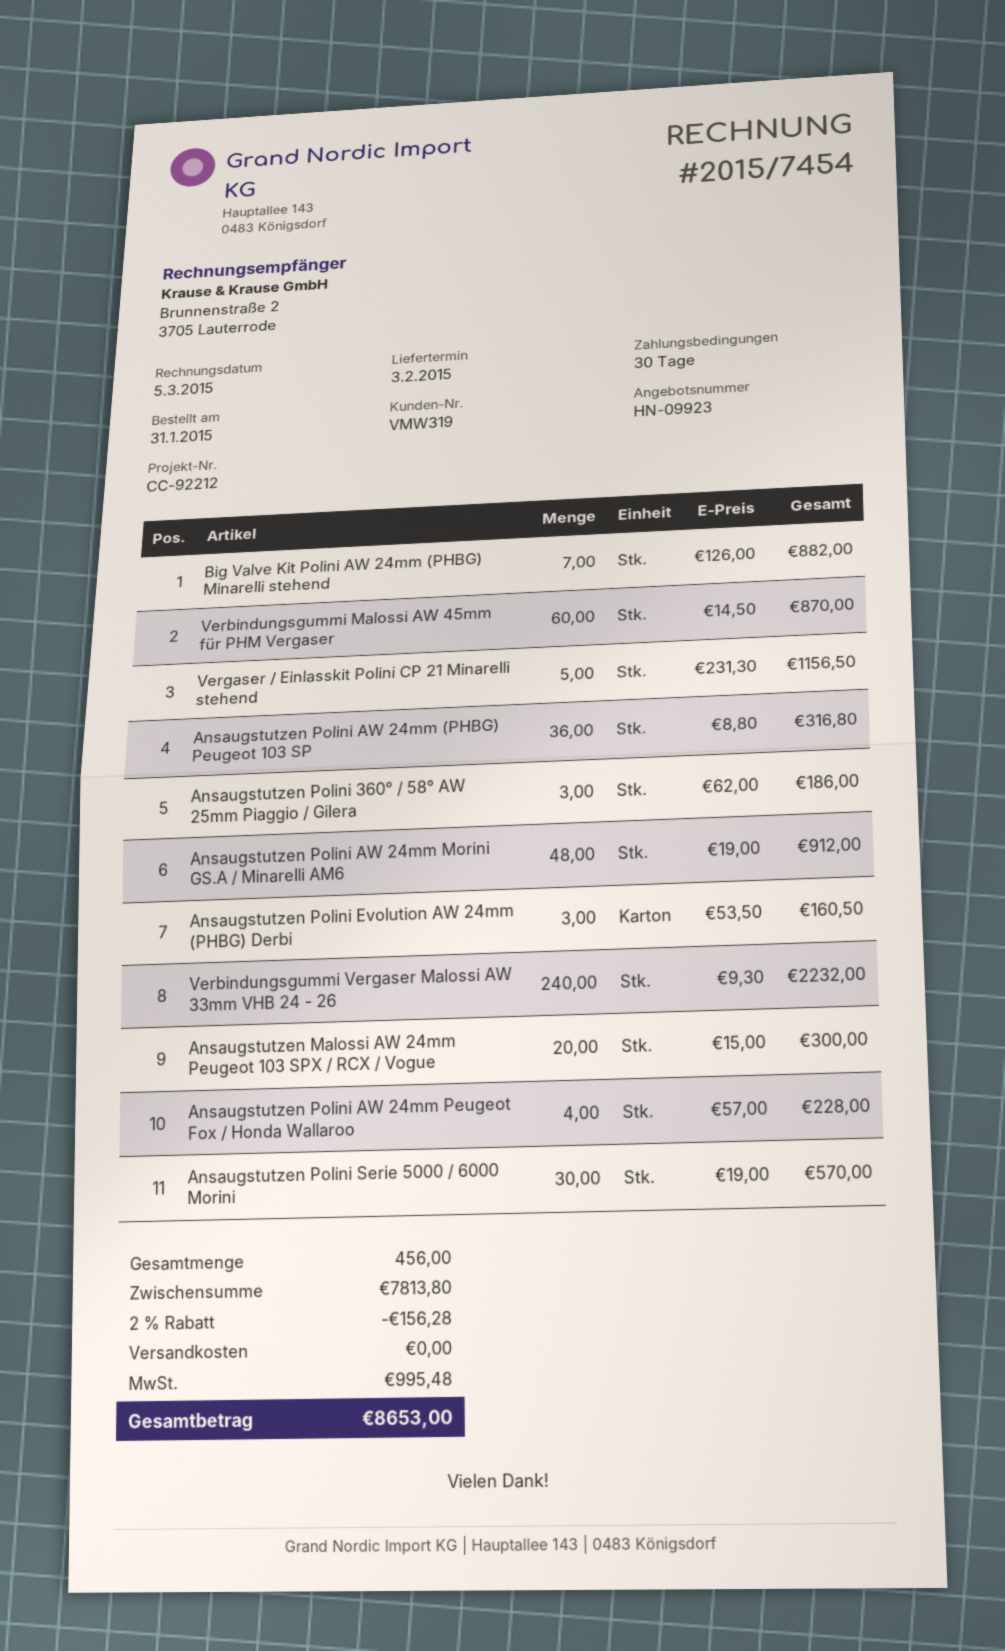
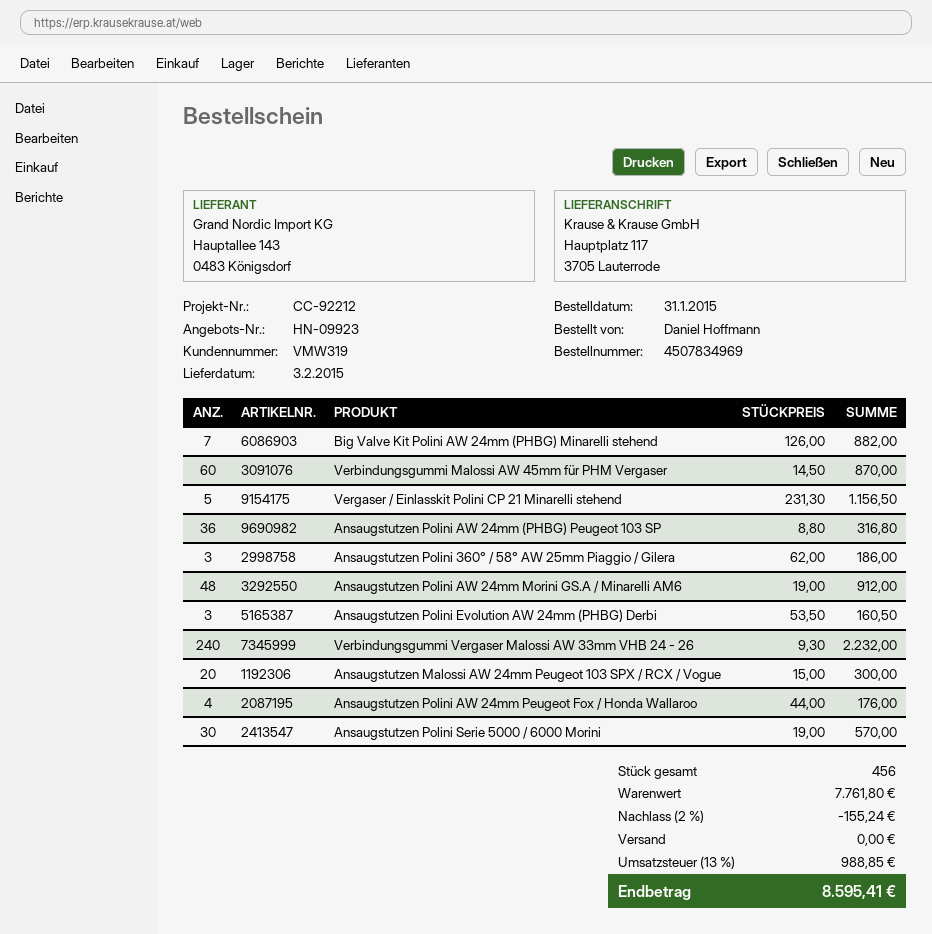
Ansaugstutzen Polini AW 24mm Peugeot Fox / Honda Wallaroo: 4 x 57.00 = 228.00 -> 4 x 44.00 = 176.00
subtotal: 7813.80 -> 7761.80
discount: 2% = 156.28 -> 2% = 155.24
tax: 995.48 -> 988.85
total: 8653.00 -> 8595.41

